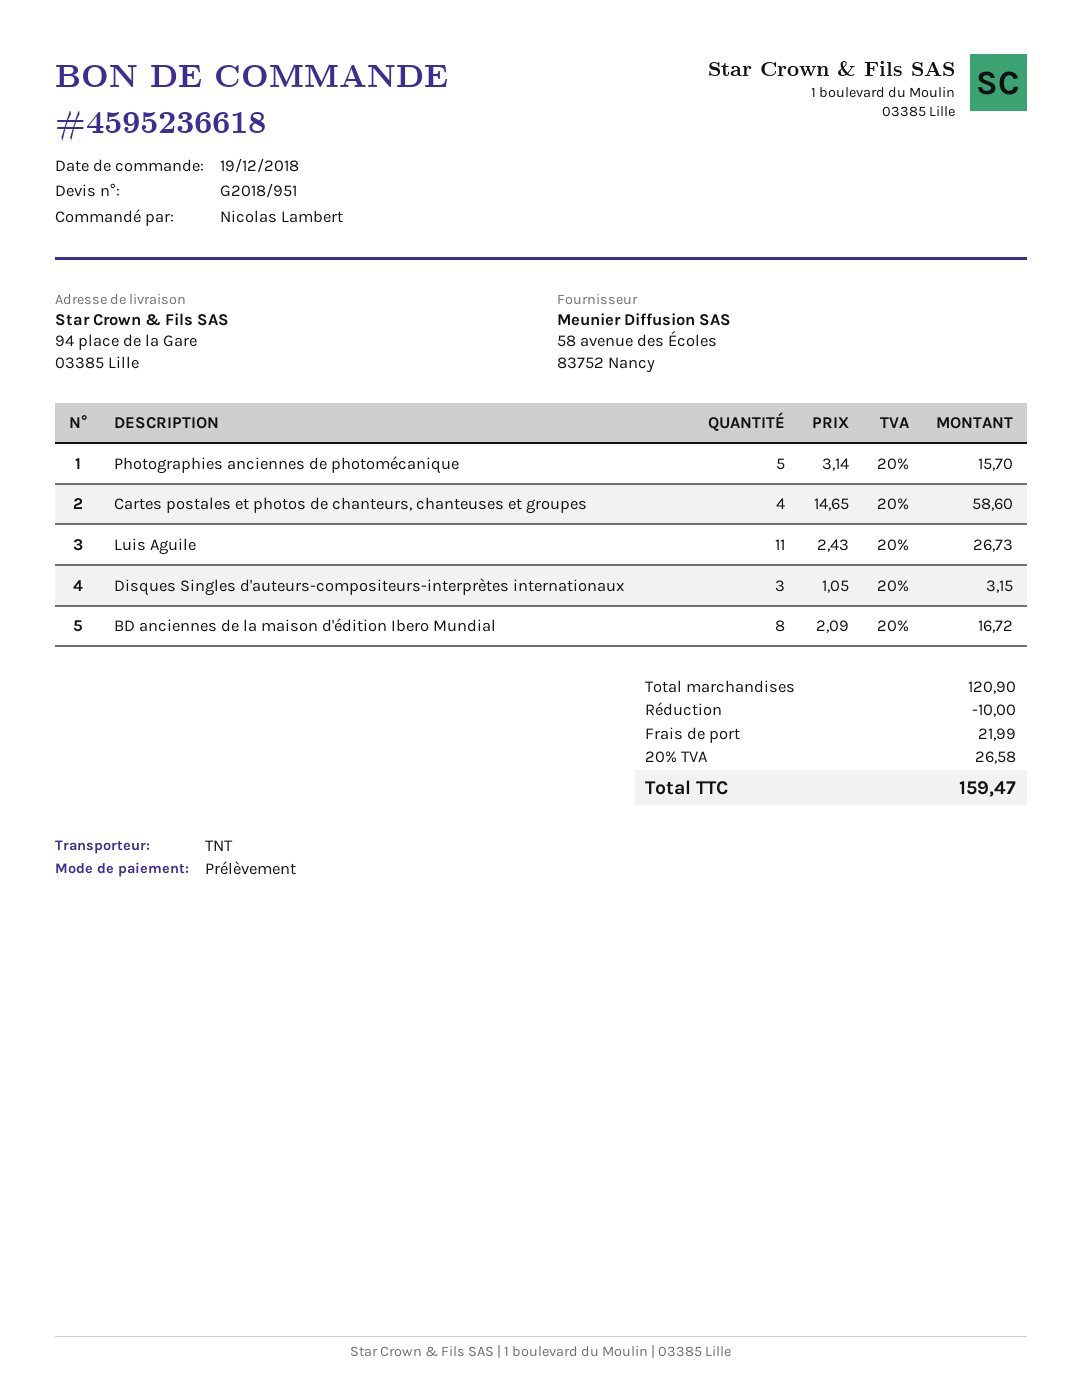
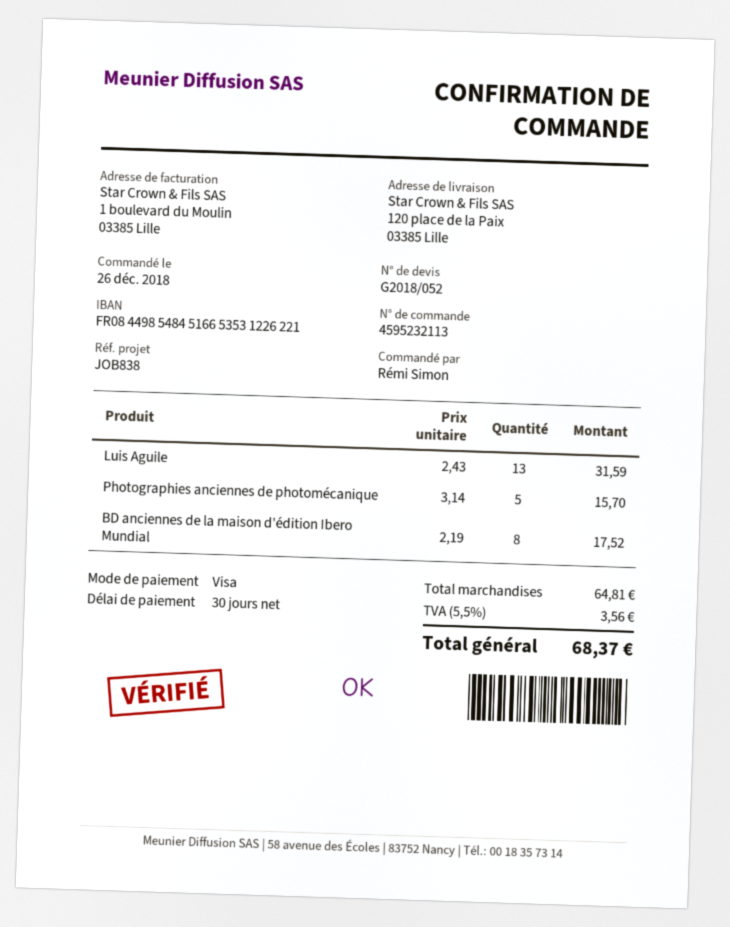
quote number: G2018/951 -> G2018/052
order number: 4595236618 -> 4595232113
order date: 2018-12-19 -> 2018-12-26
ordered by: Nicolas Lambert -> Rémi Simon
payment method: direct debit -> Visa
ship to: 94 place de la Gare, 03385 Lille -> 120 place de la Paix, 03385 Lille
Cartes postales et photos de chanteurs, chanteuses et groupes: 4 x 14.65 = 58.60 -> none
Luis Aguile: 11 x 2.43 = 26.73 -> 13 x 2.43 = 31.59
Disques Singles d'auteurs-compositeurs-interprètes internationaux: 3 x 1.05 = 3.15 -> none
BD anciennes de la maison d'édition Ibero Mundial: 8 x 2.09 = 16.72 -> 8 x 2.19 = 17.52
subtotal: 120.90 -> 64.81
discount: 10.00 -> none
shipping: 21.99 -> none
tax: 20% = 26.58 -> 5.5% = 3.56
total: 159.47 -> 68.37

